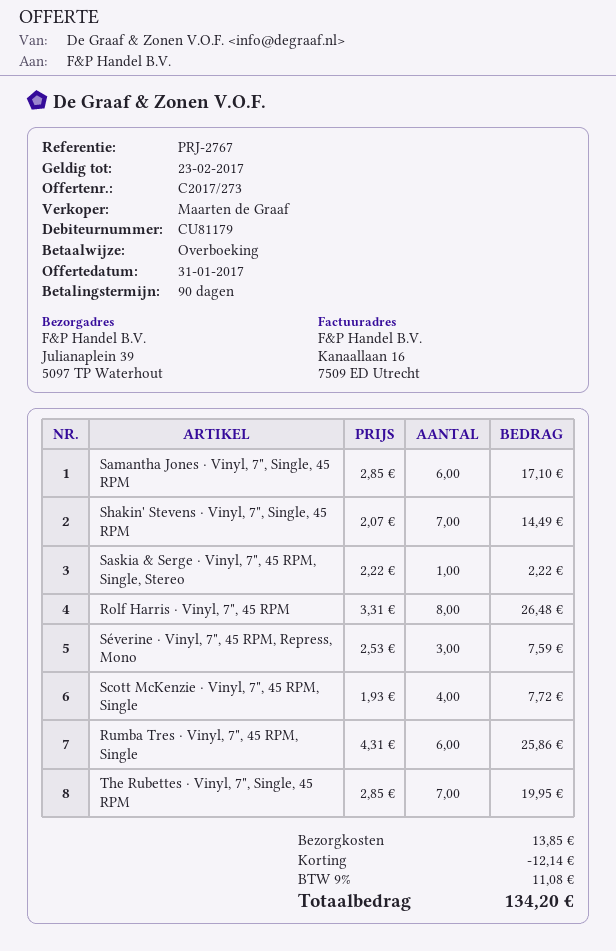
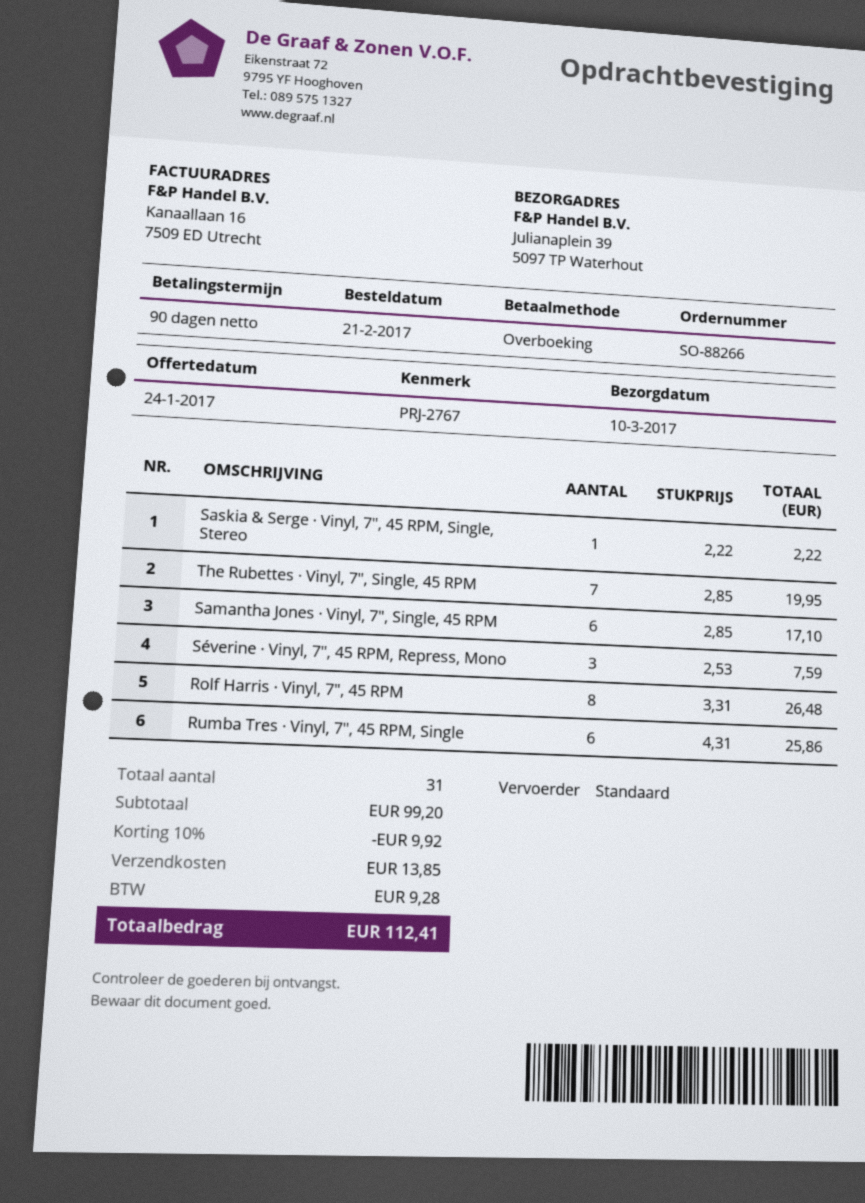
quote date: 2017-01-31 -> 2017-01-24
Shakin' Stevens · Vinyl, 7", Single, 45 RPM: 7 x 2.07 = 14.49 -> none
Scott McKenzie · Vinyl, 7", 45 RPM, Single: 4 x 1.93 = 7.72 -> none
discount: 12.14 -> 9.92
tax: 11.08 -> 9.28
total: 134.20 -> 112.41

